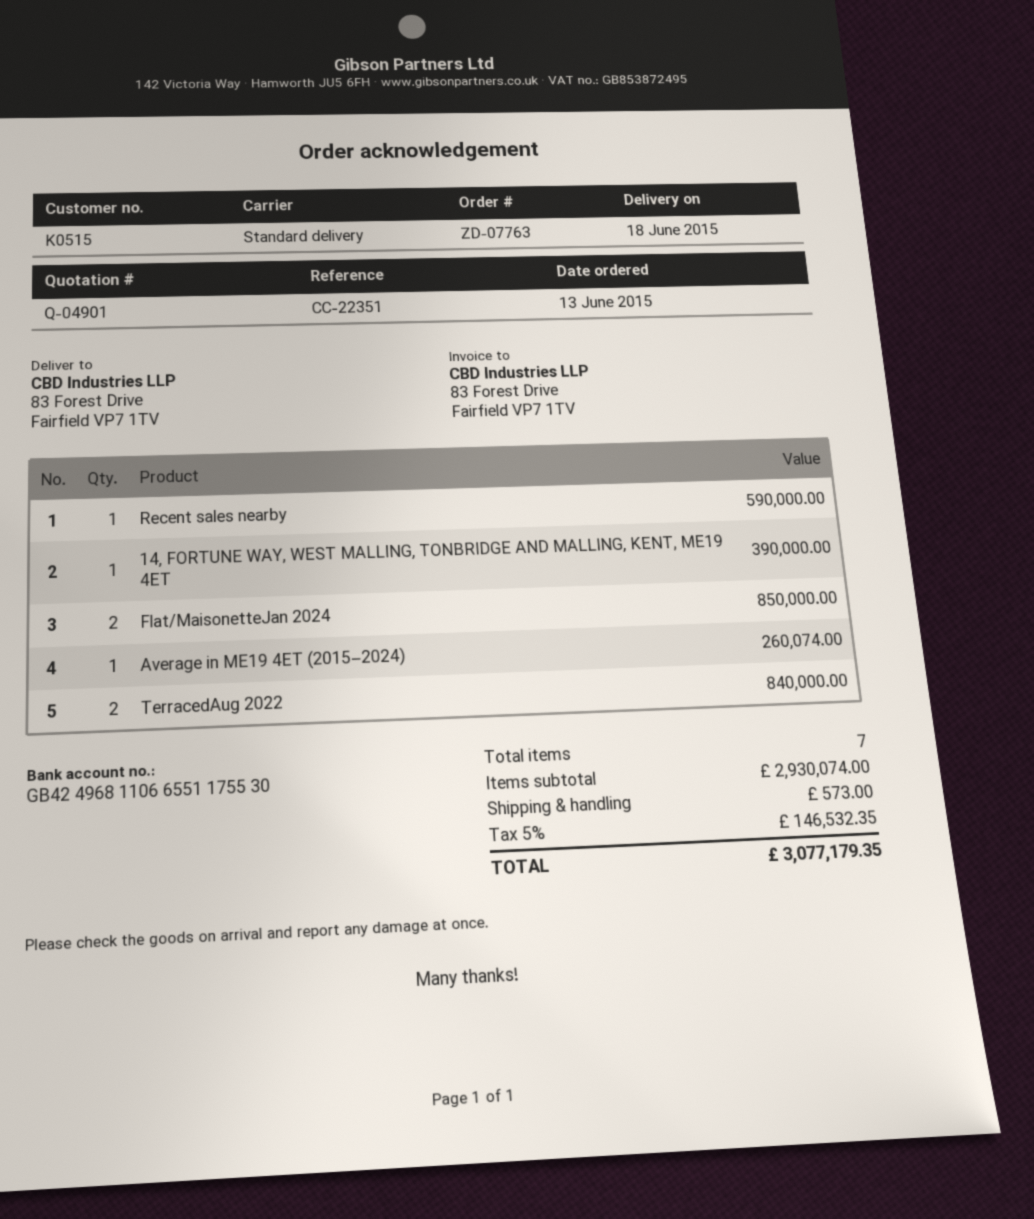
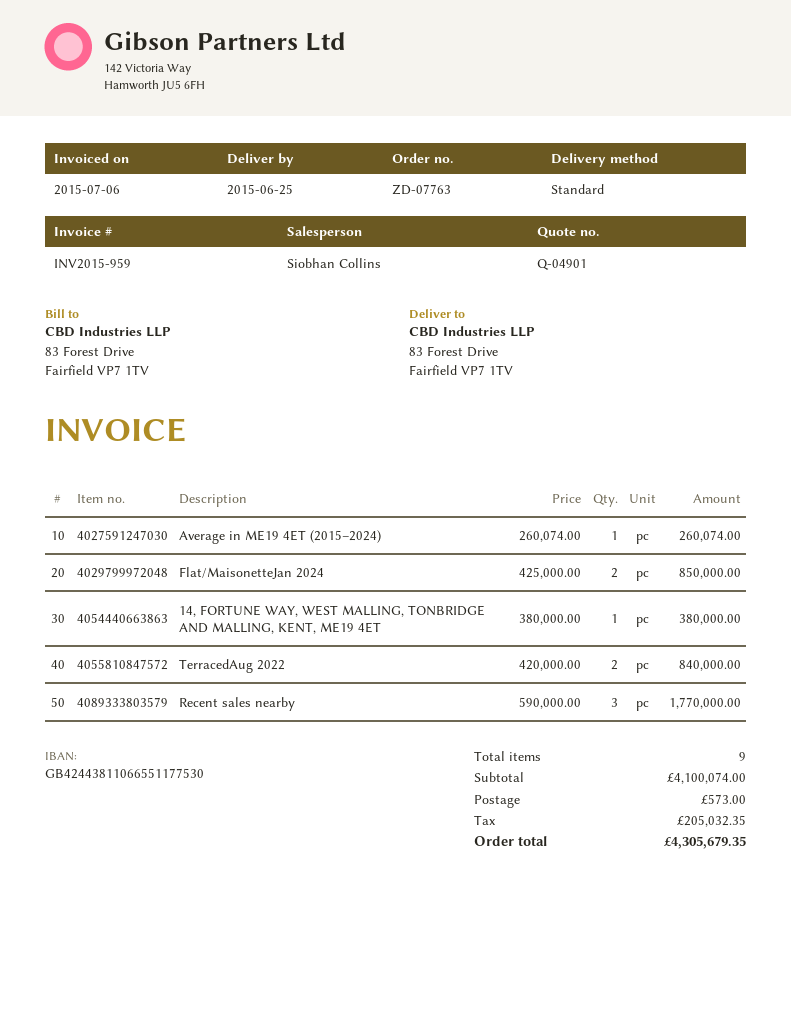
delivery date: 2015-06-18 -> 2015-06-25
bank account: GB42496811066551175530 -> GB42443811066551177530
Recent sales nearby: 1 for 590000.00 -> 3 for 1770000.00
14, FORTUNE WAY, WEST MALLING, TONBRIDGE AND MALLING, KENT, ME19 4ET: 1 for 390000.00 -> 1 for 380000.00
total quantity: 7 -> 9
subtotal: 2930074.00 -> 4100074.00
tax: 146532.35 -> 205032.35
total: 3077179.35 -> 4305679.35

